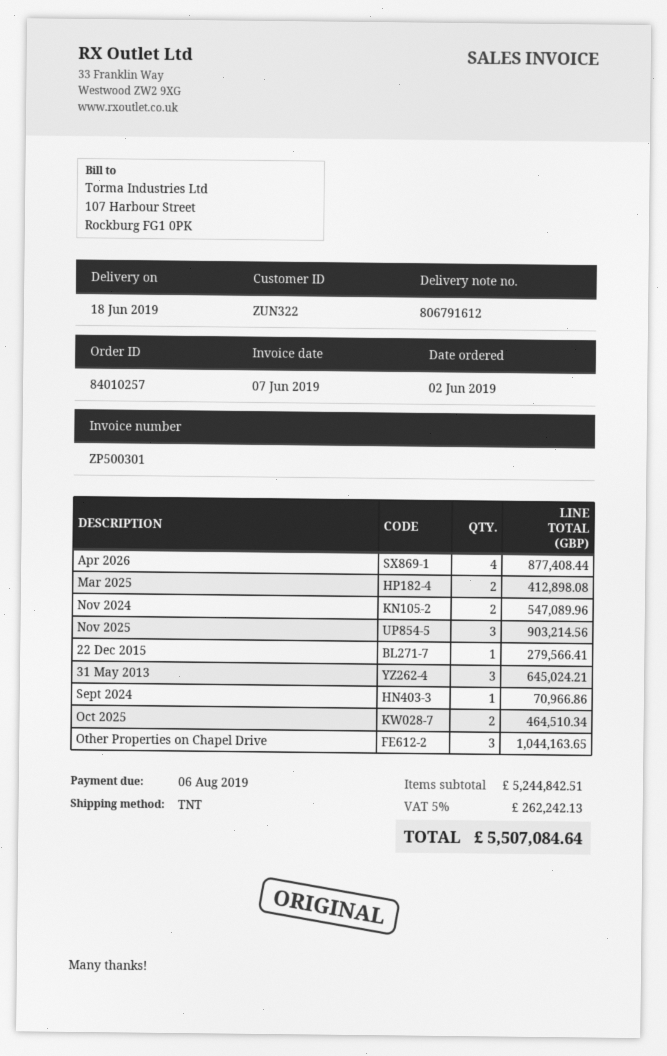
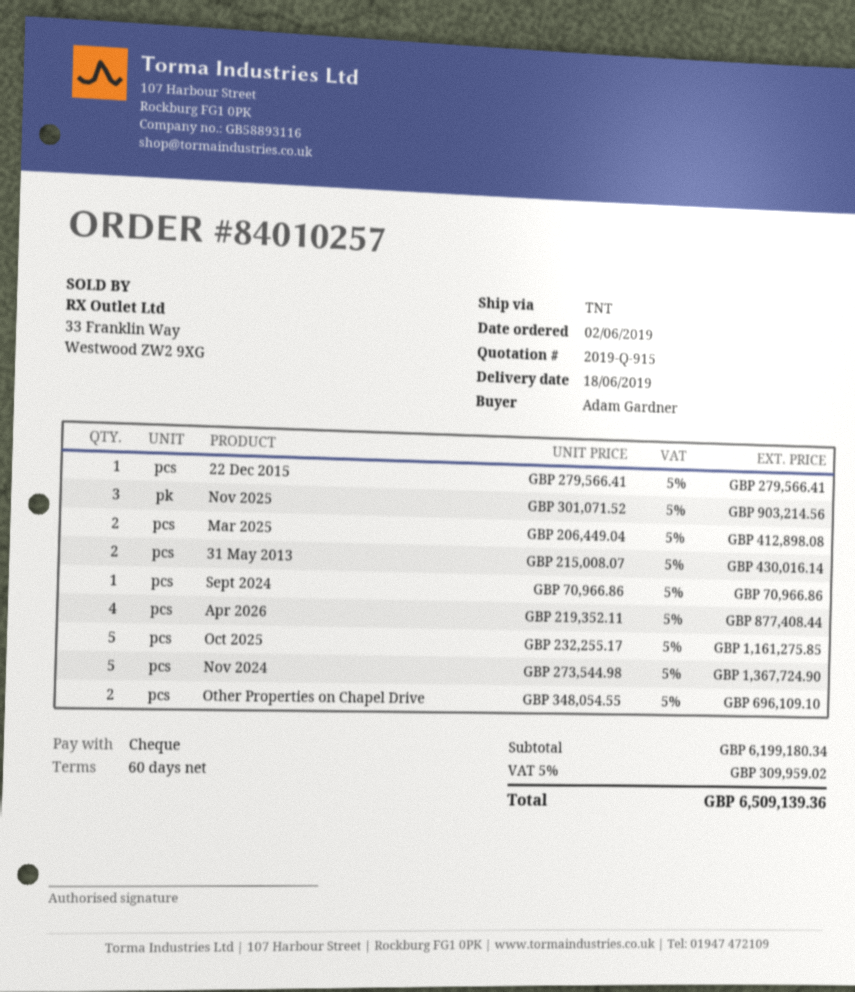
Nov 2024: 2 for 547089.96 -> 5 for 1367724.90
31 May 2013: 3 for 645024.21 -> 2 for 430016.14
Oct 2025: 2 for 464510.34 -> 5 for 1161275.85
Other Properties on Chapel Drive: 3 for 1044163.65 -> 2 for 696109.10
subtotal: 5244842.51 -> 6199180.34
tax: 5% = 262242.13 -> 5% = 309959.02
total: 5507084.64 -> 6509139.36

